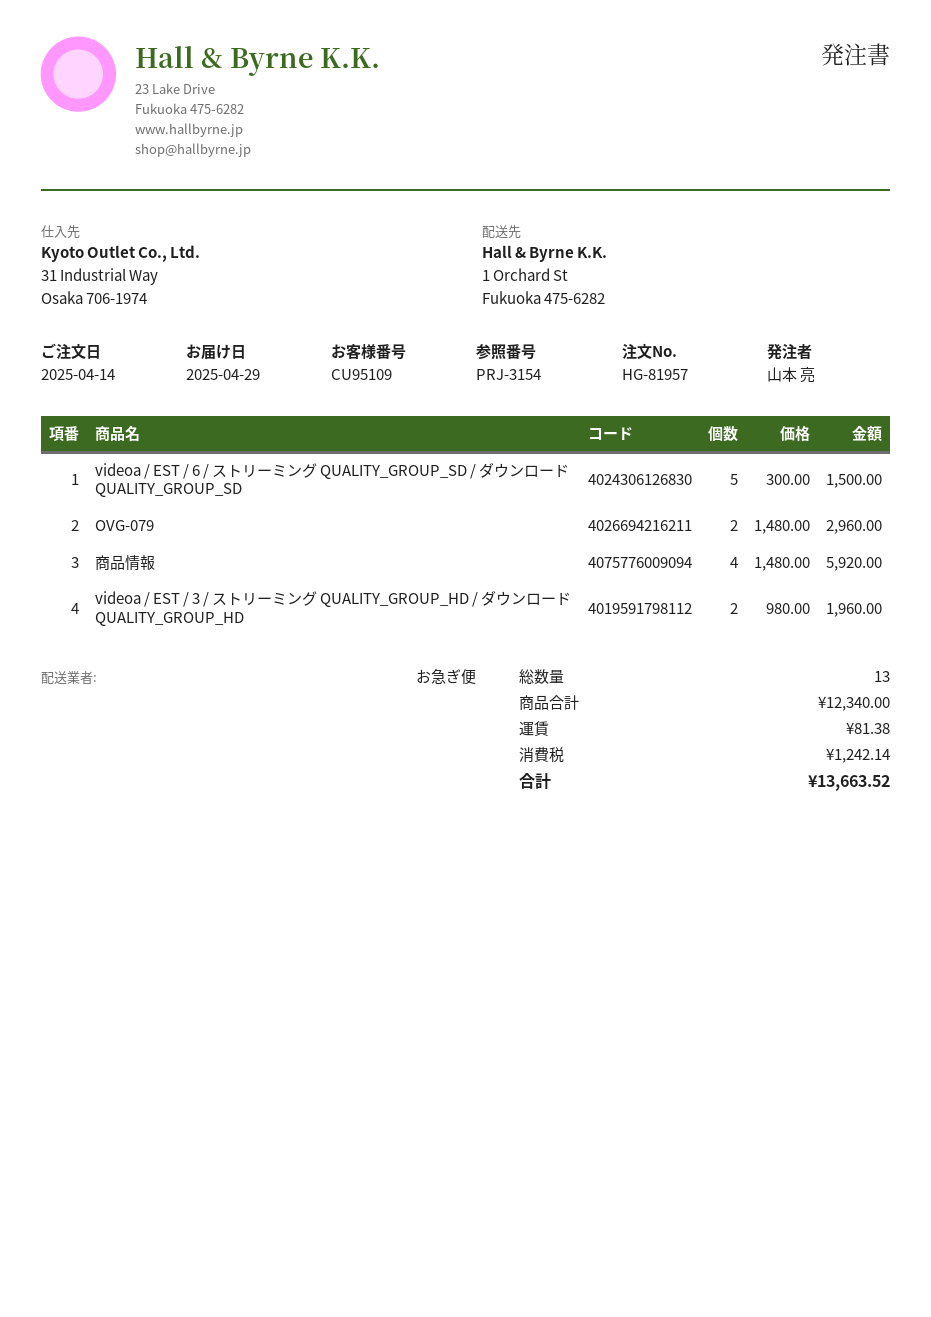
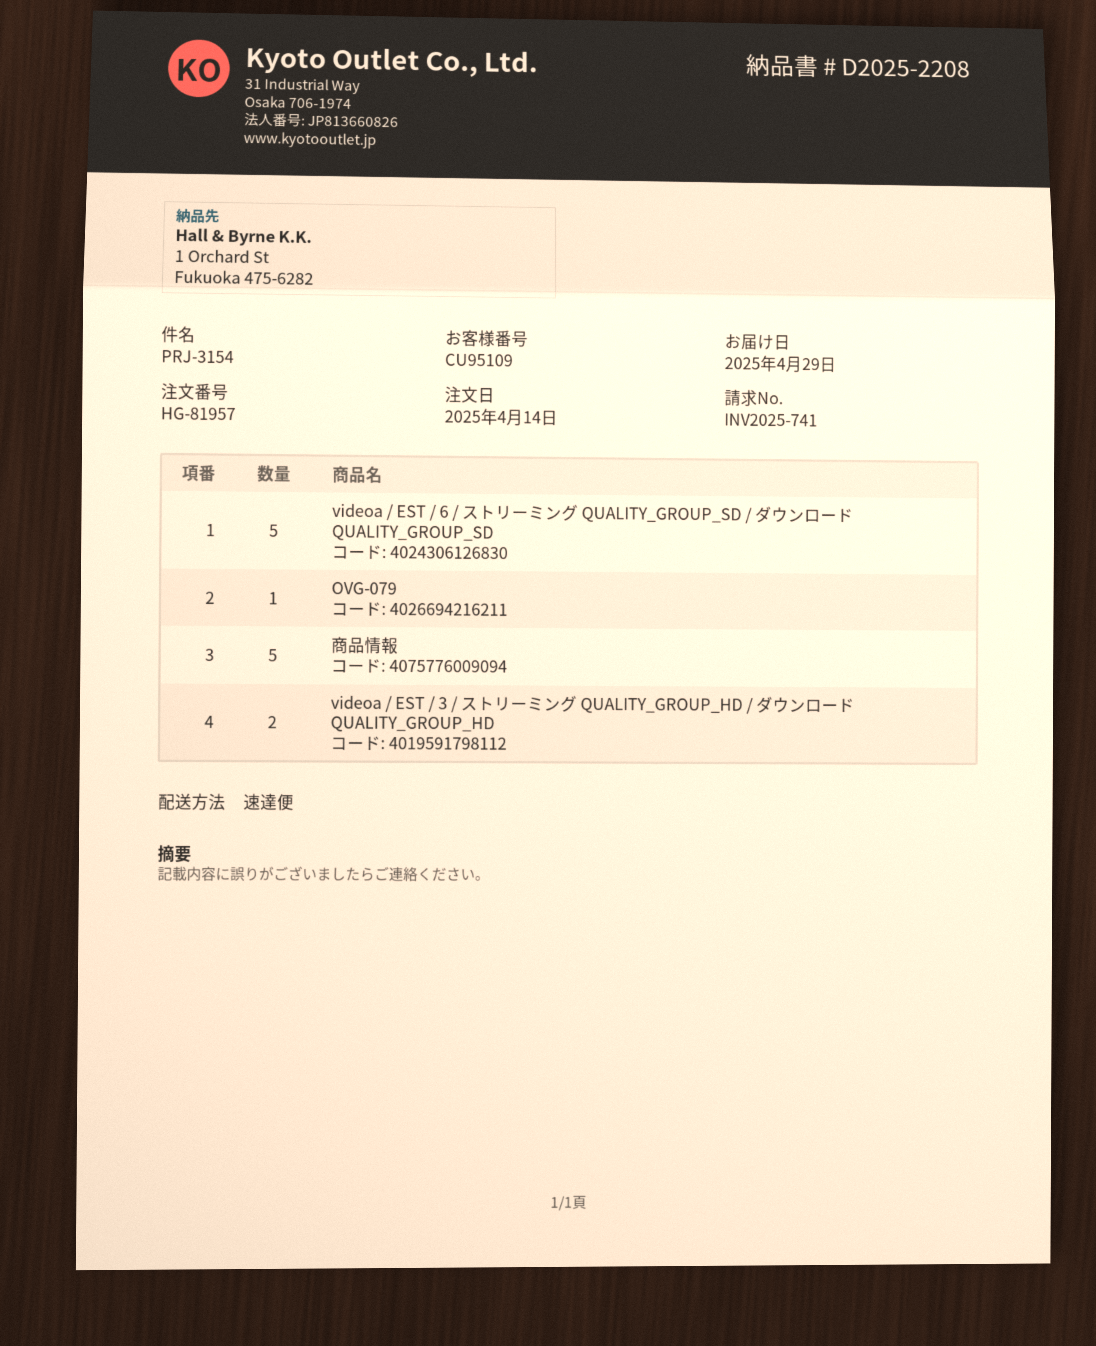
OVG-079: 2 -> 1
商品情報: 4 -> 5

